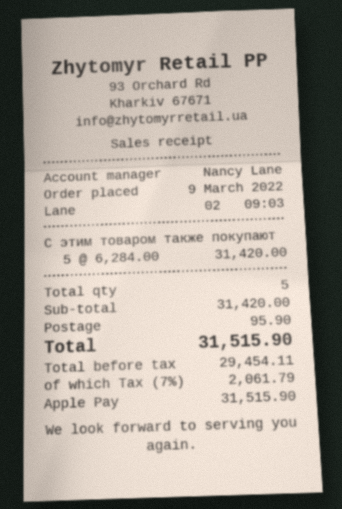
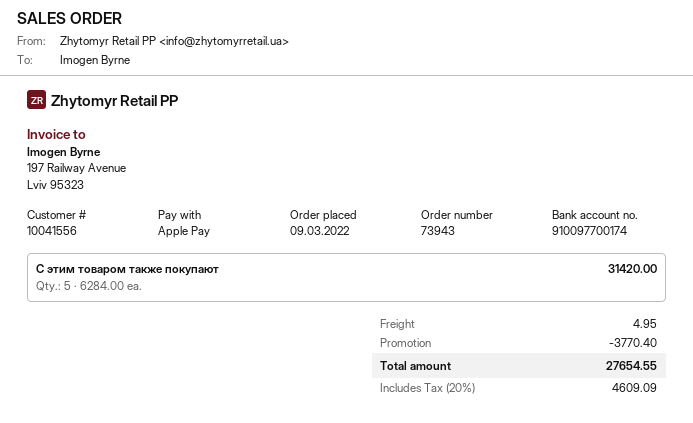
discount: none -> 3770.40
shipping: 95.90 -> 4.95
tax: 7% = 2061.79 -> 20% = 4609.09
total: 31515.90 -> 27654.55

